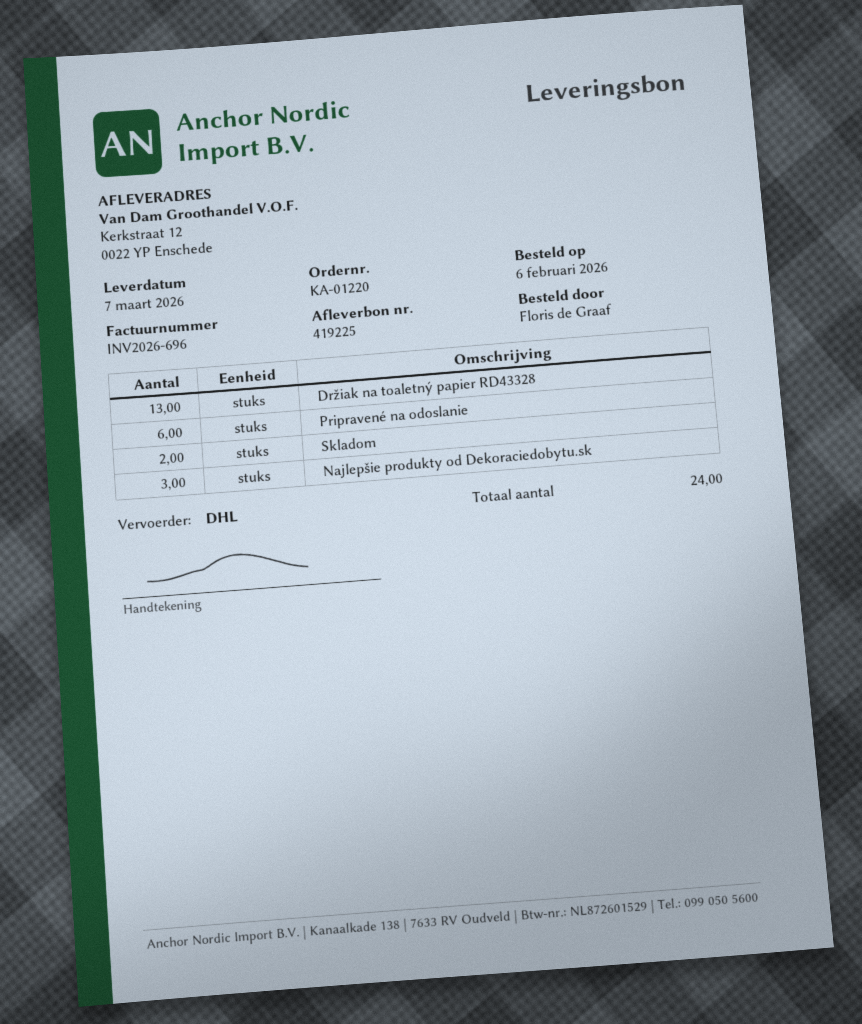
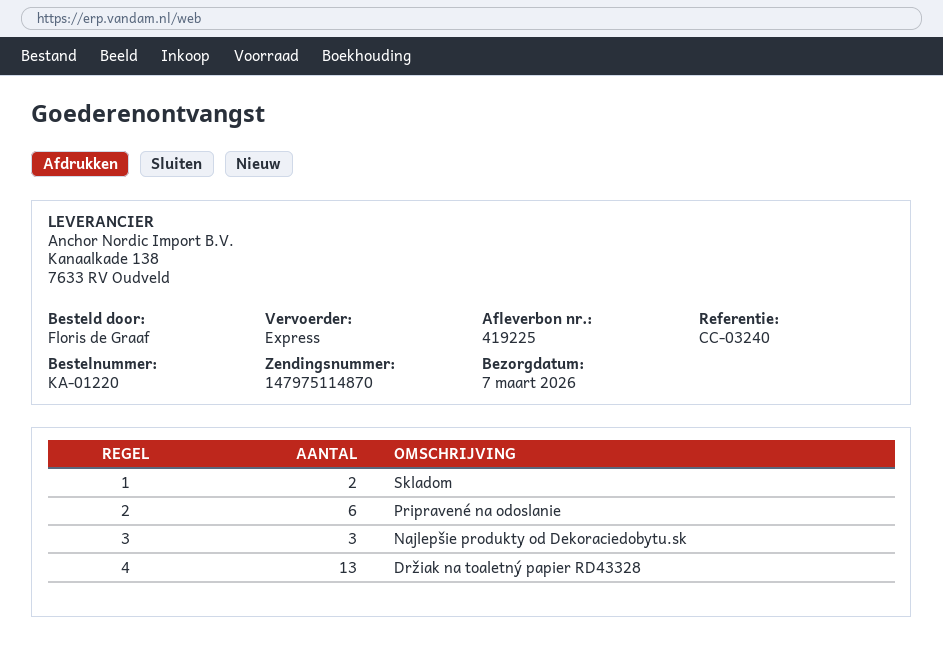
shipping method: DHL -> express

